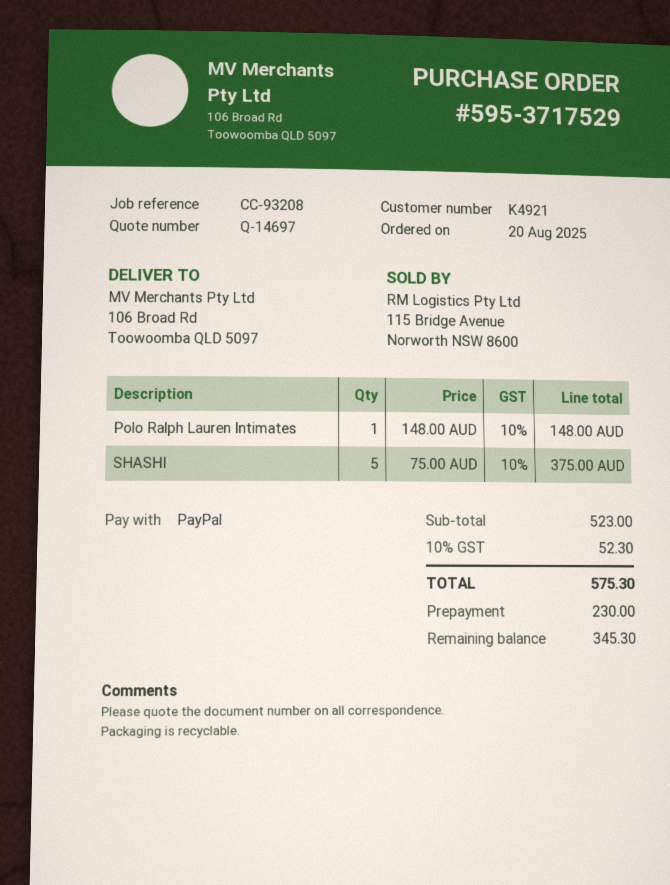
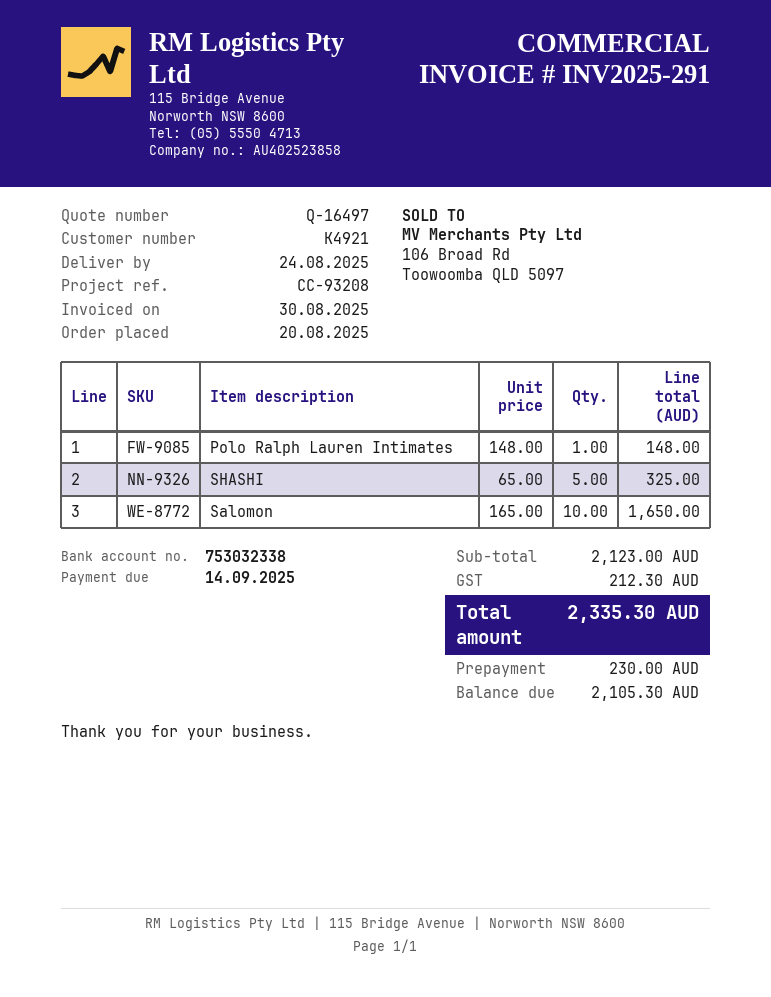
quote number: Q-14697 -> Q-16497
SHASHI: 5 x 75.00 = 375.00 -> 5 x 65.00 = 325.00
Salomon: none -> 10 x 165.00 = 1650.00
subtotal: 523.00 -> 2123.00
tax: 52.30 -> 212.30
total: 575.30 -> 2335.30
balance: 345.30 -> 2105.30

